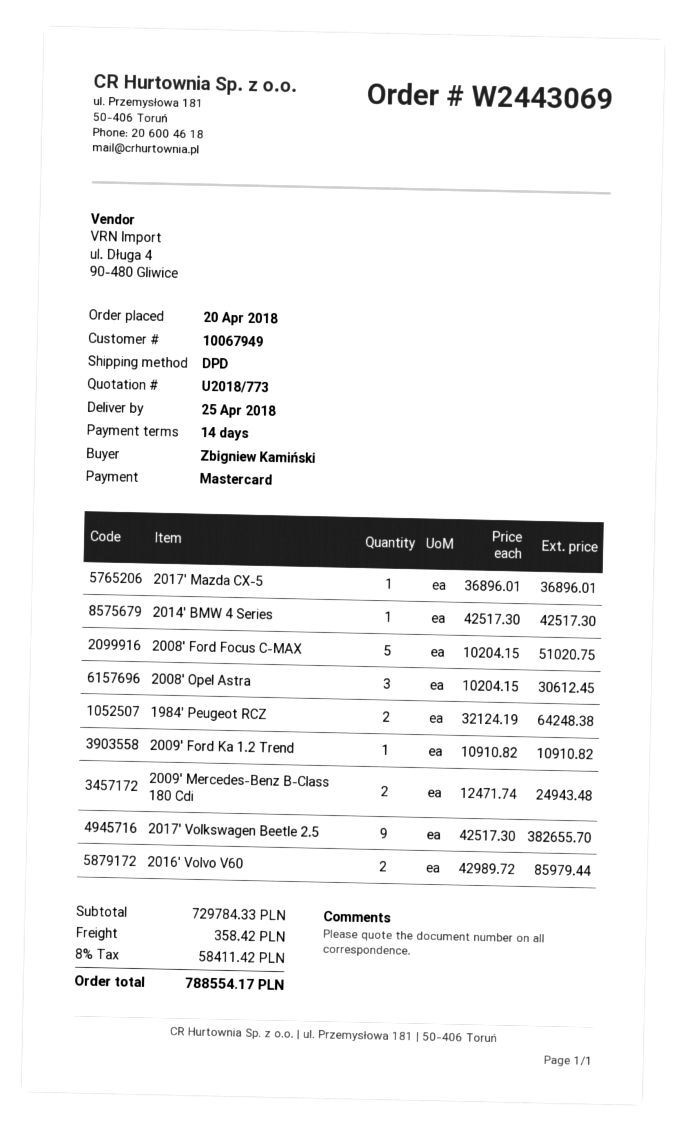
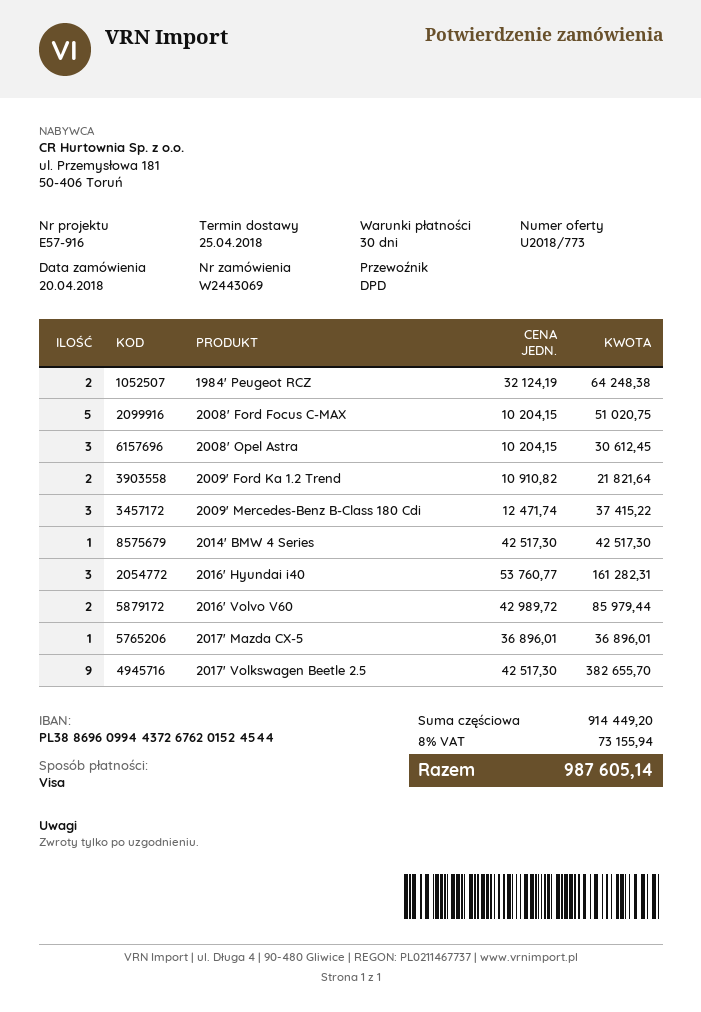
payment terms: 14 days -> 30 days
payment method: Mastercard -> Visa
2009' Ford Ka 1.2 Trend: 1 x 10910.82 = 10910.82 -> 2 x 10910.82 = 21821.64
2009' Mercedes-Benz B-Class 180 Cdi: 2 x 12471.74 = 24943.48 -> 3 x 12471.74 = 37415.22
2016' Hyundai i40: none -> 3 x 53760.77 = 161282.31
subtotal: 729784.33 -> 914449.20
shipping: 358.42 -> none
tax: 8% = 58411.42 -> 8% = 73155.94
total: 788554.17 -> 987605.14

